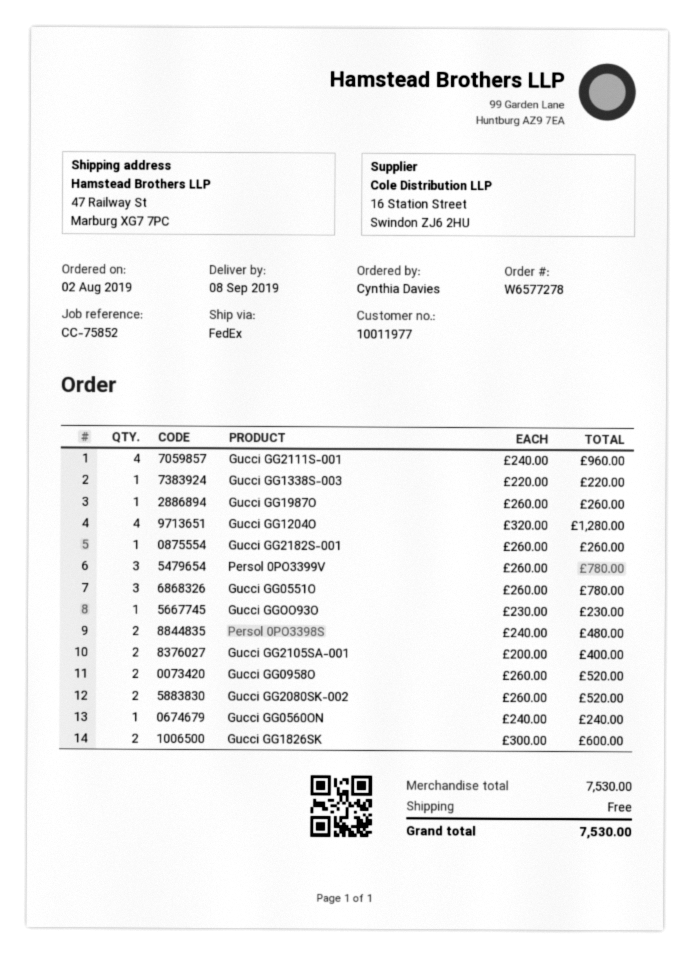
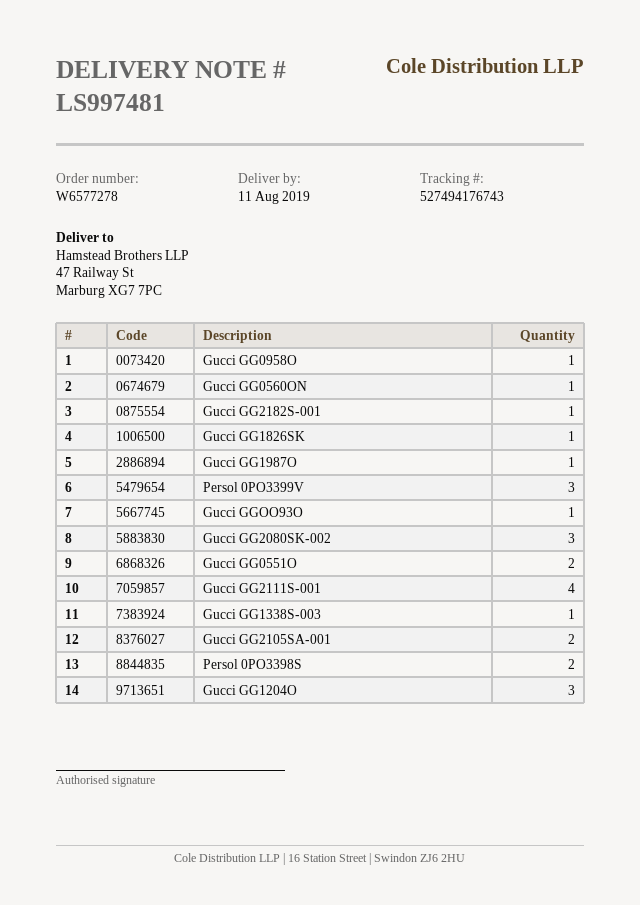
delivery date: 2019-09-08 -> 2019-08-11
Gucci GG1204O: 4 -> 3
Gucci GG0551O: 3 -> 2
Gucci GG0958O: 2 -> 1
Gucci GG2080SK-002: 2 -> 3
Gucci GG1826SK: 2 -> 1

